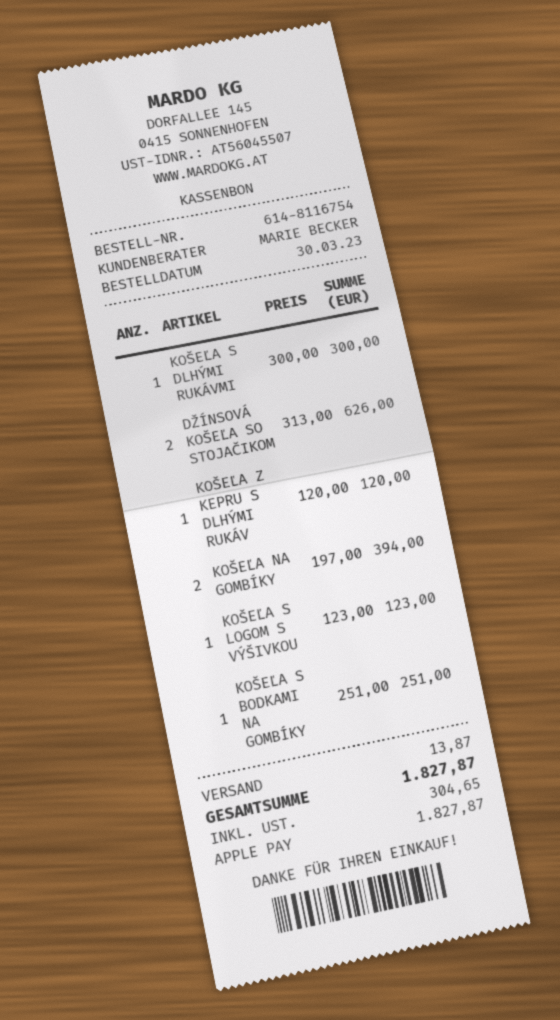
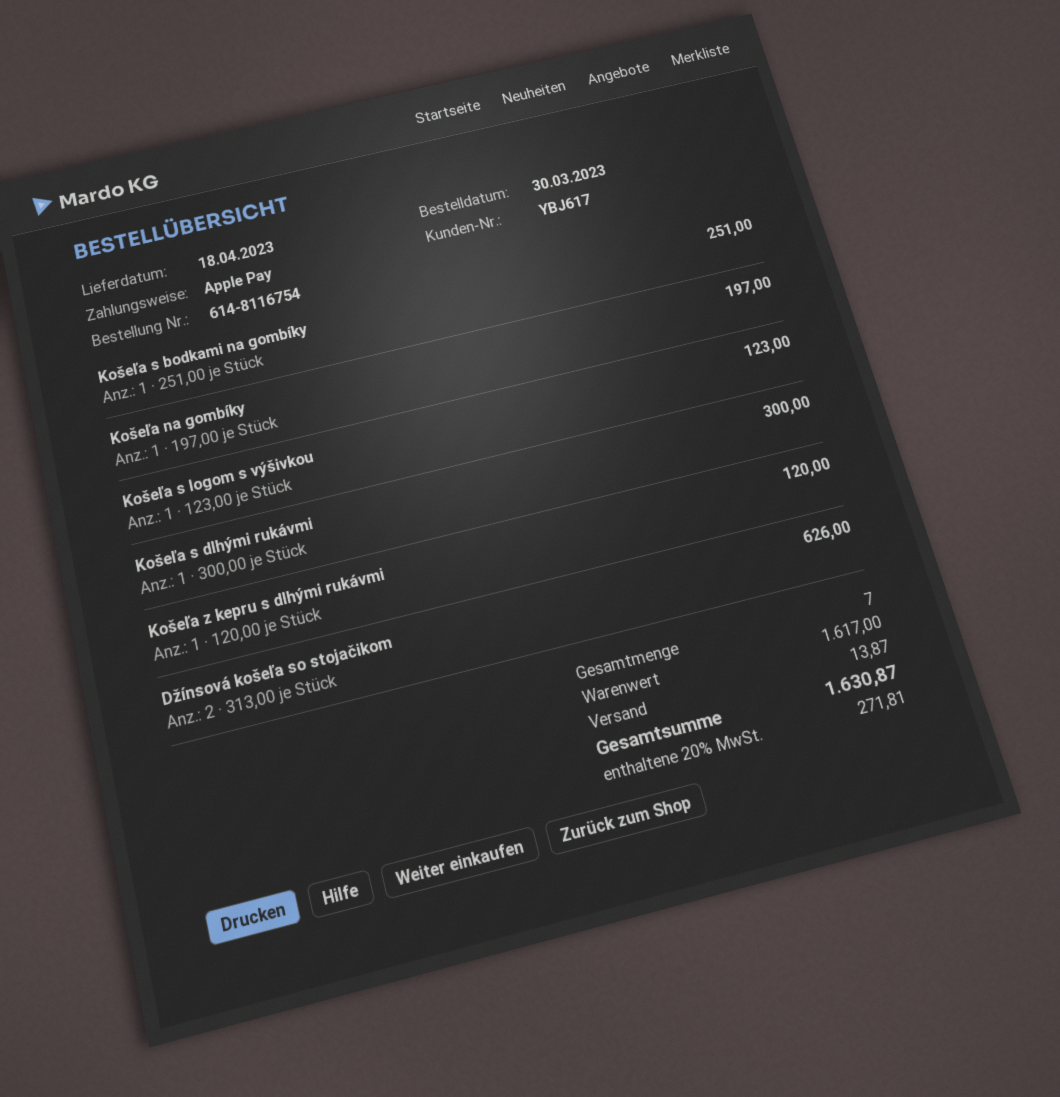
KOŠEĽA NA GOMBÍKY: 2 x 197.00 = 394.00 -> 1 x 197.00 = 197.00
tax: 304.65 -> 271.81
total: 1827.87 -> 1630.87

